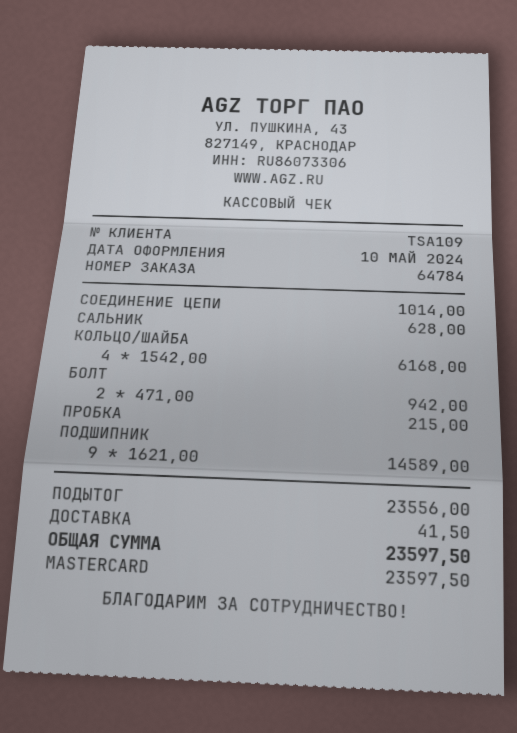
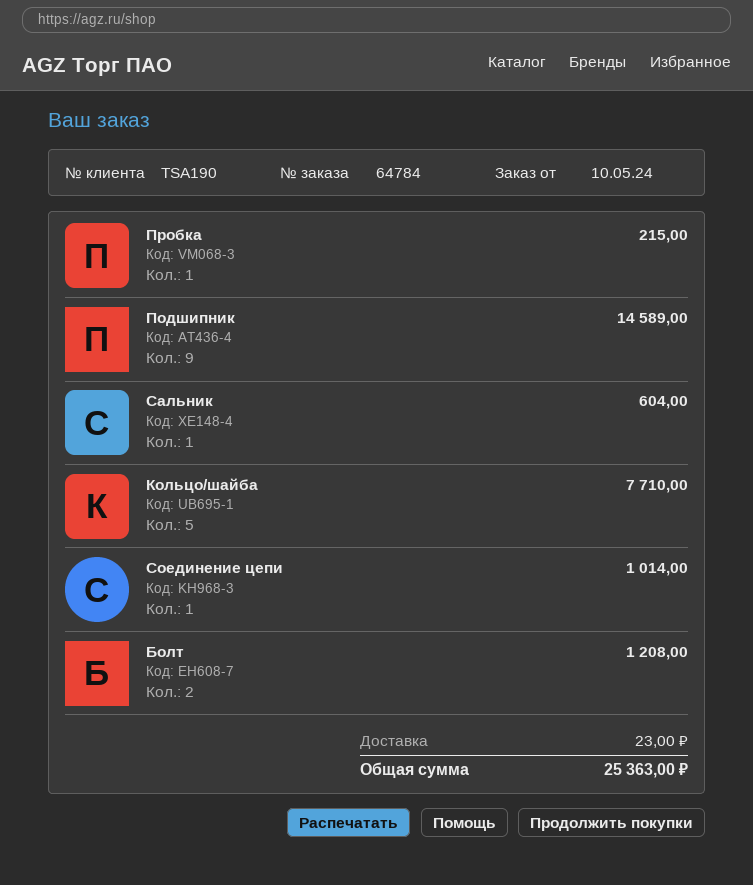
customer number: TSA109 -> TSA190
САЛЬНИК: 1 for 628.00 -> 1 for 604.00
КОЛЬЦО/ШАЙБА: 4 for 6168.00 -> 5 for 7710.00
БОЛТ: 2 for 942.00 -> 2 for 1208.00
shipping: 41.50 -> 23.00
total: 23597.50 -> 25363.00

